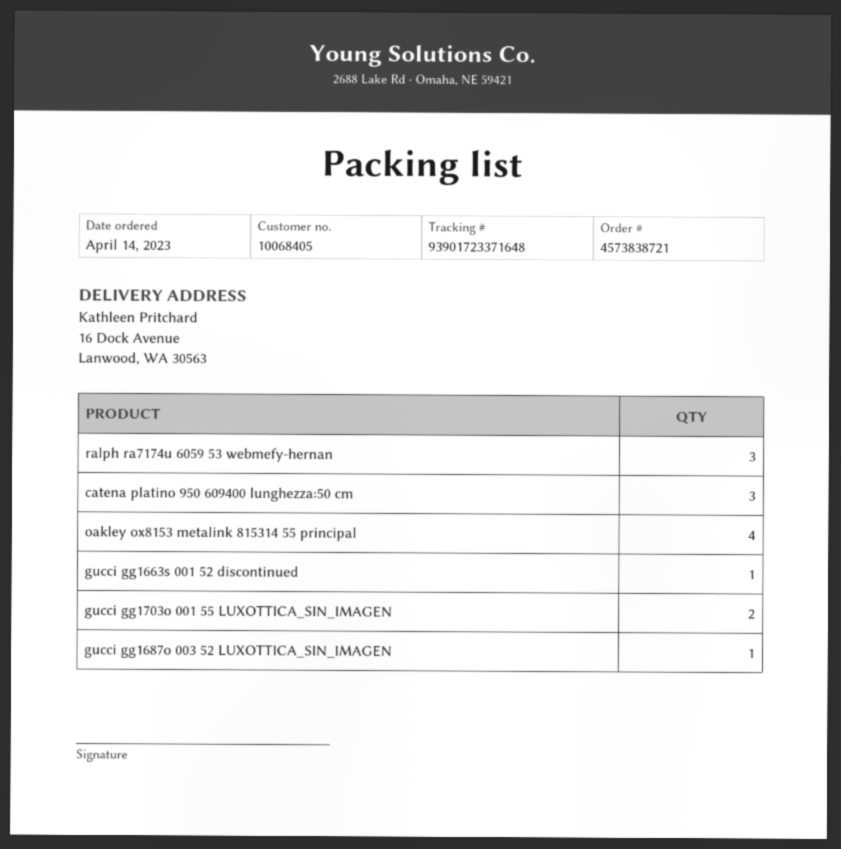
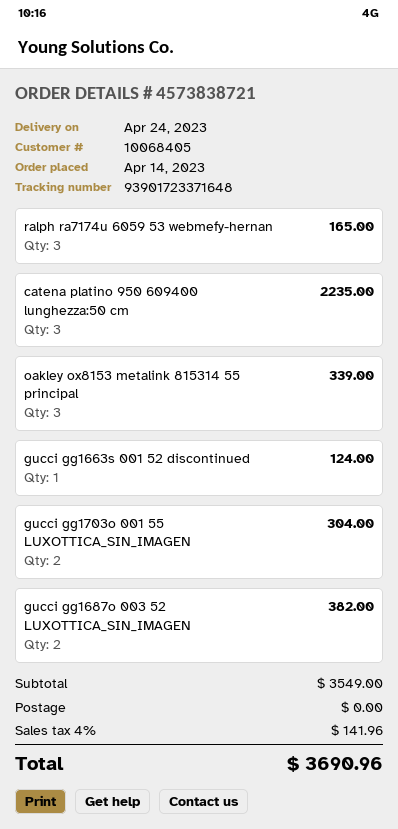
oakley ox8153 metalink 815314 55 principal: 4 -> 3
gucci gg1687o 003 52 LUXOTTICA_SIN_IMAGEN: 1 -> 2

